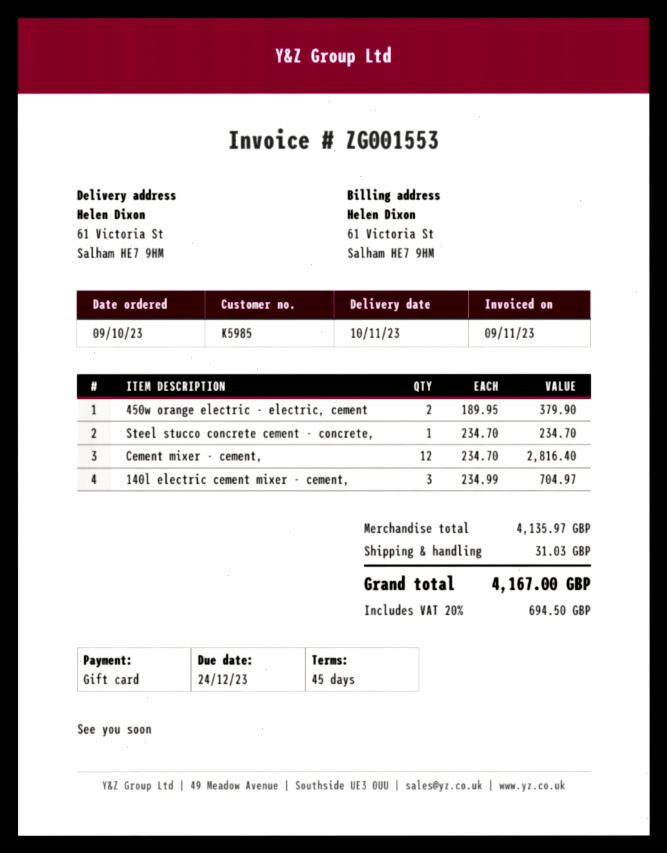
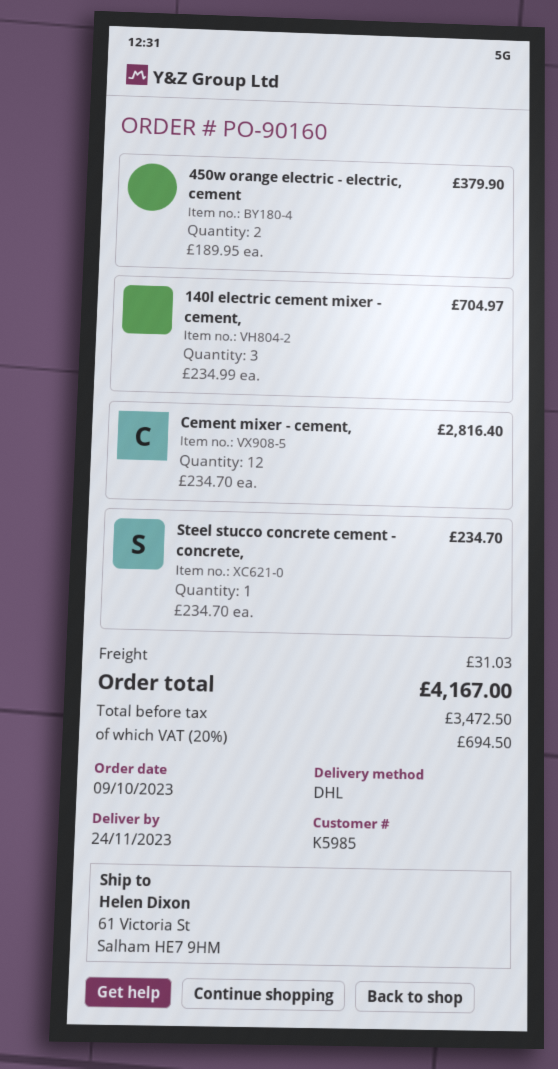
delivery date: 2023-11-10 -> 2023-11-24

